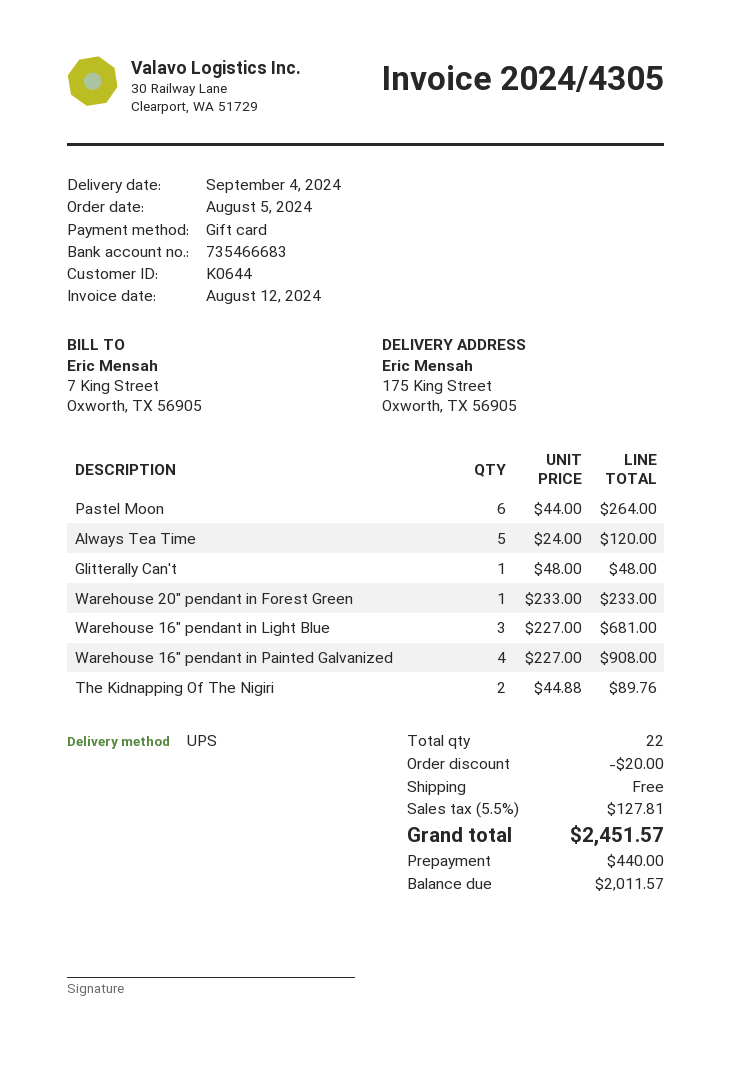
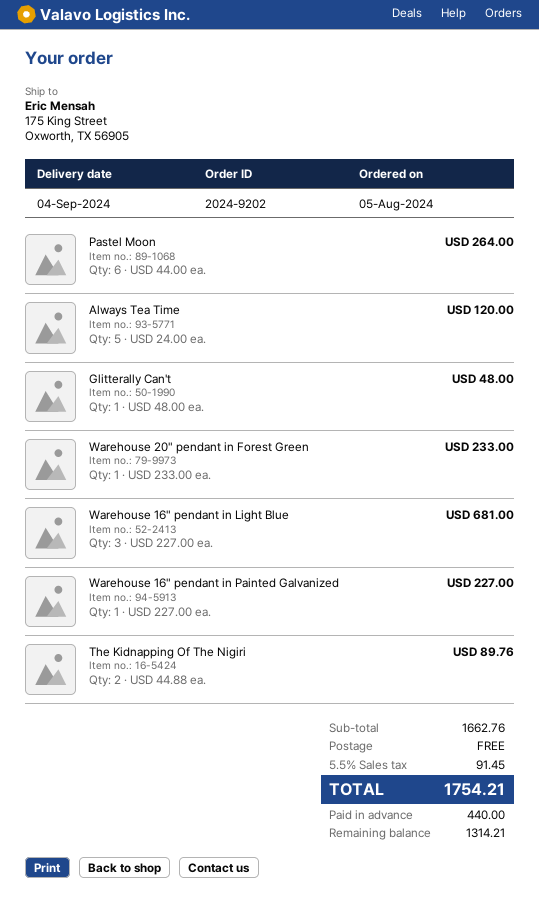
Warehouse 16" pendant in Painted Galvanized: 4 x 227.00 = 908.00 -> 1 x 227.00 = 227.00
discount: 20.00 -> none
tax: 5.5% = 127.81 -> 5.5% = 91.45
total: 2451.57 -> 1754.21
balance: 2011.57 -> 1314.21

